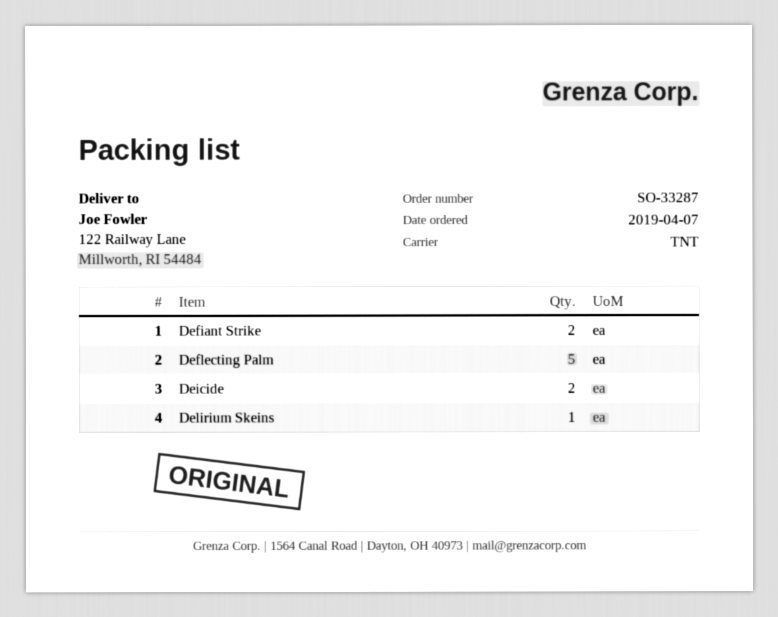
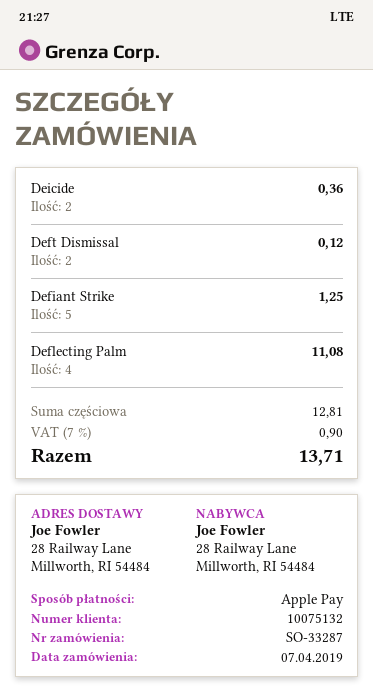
ship to: 122 Railway Lane, Millworth, RI 54484 -> 28 Railway Lane, Millworth, RI 54484
Defiant Strike: 2 -> 5
Deflecting Palm: 5 -> 4
Delirium Skeins: 1 -> none
Deft Dismissal: none -> 2

